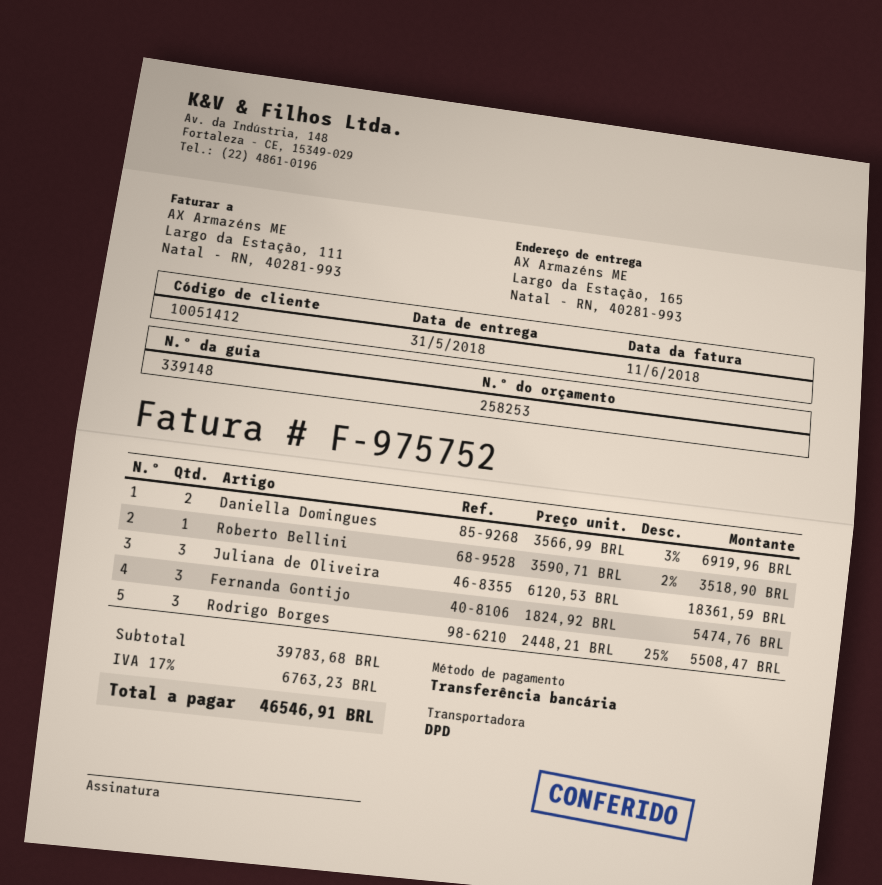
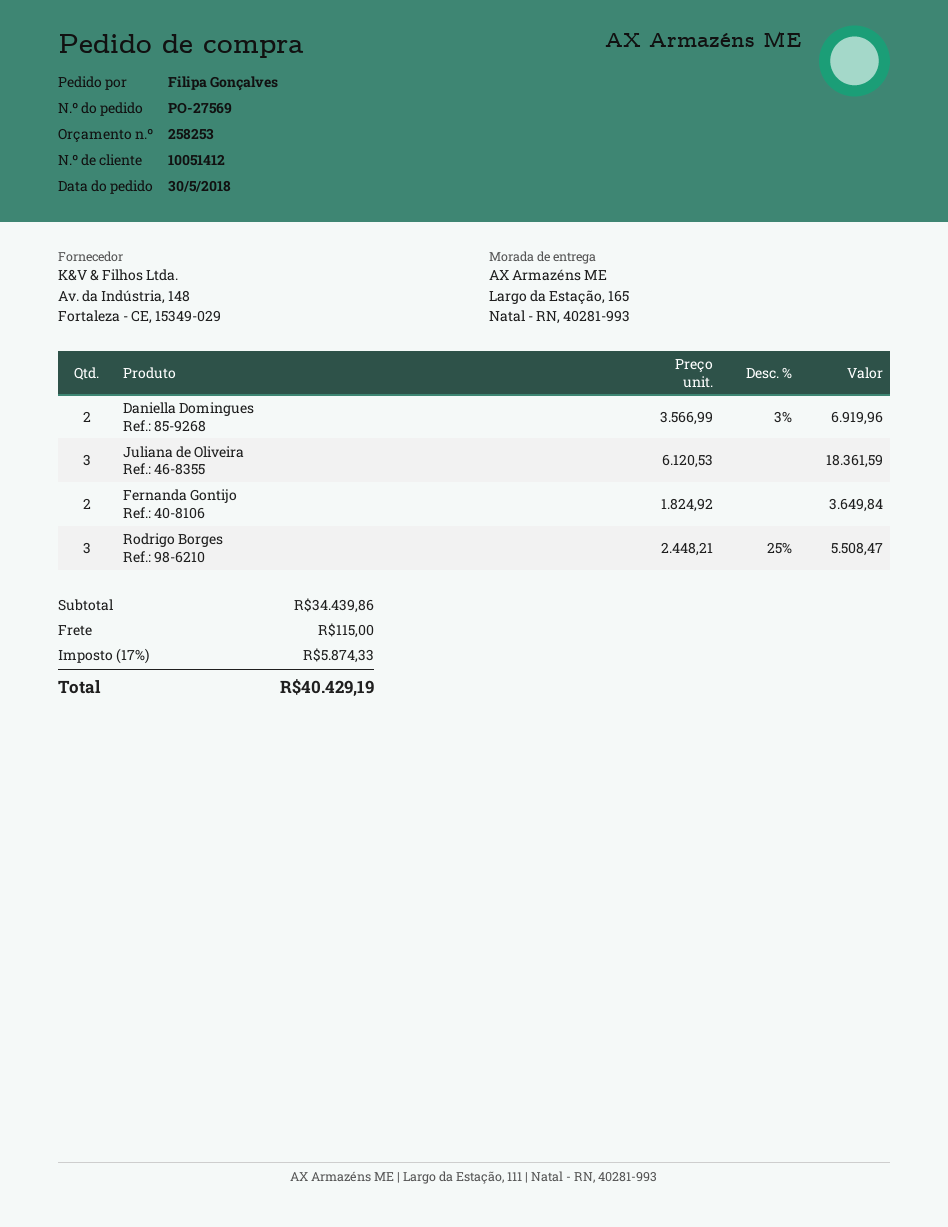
Roberto Bellini: 1 x 3590.71 - 2% = 3518.90 -> none
Fernanda Gontijo: 3 x 1824.92 = 5474.76 -> 2 x 1824.92 = 3649.84
subtotal: 39783.68 -> 34439.86
shipping: none -> 115.00
tax: 17% = 6763.23 -> 17% = 5874.33
total: 46546.91 -> 40429.19

